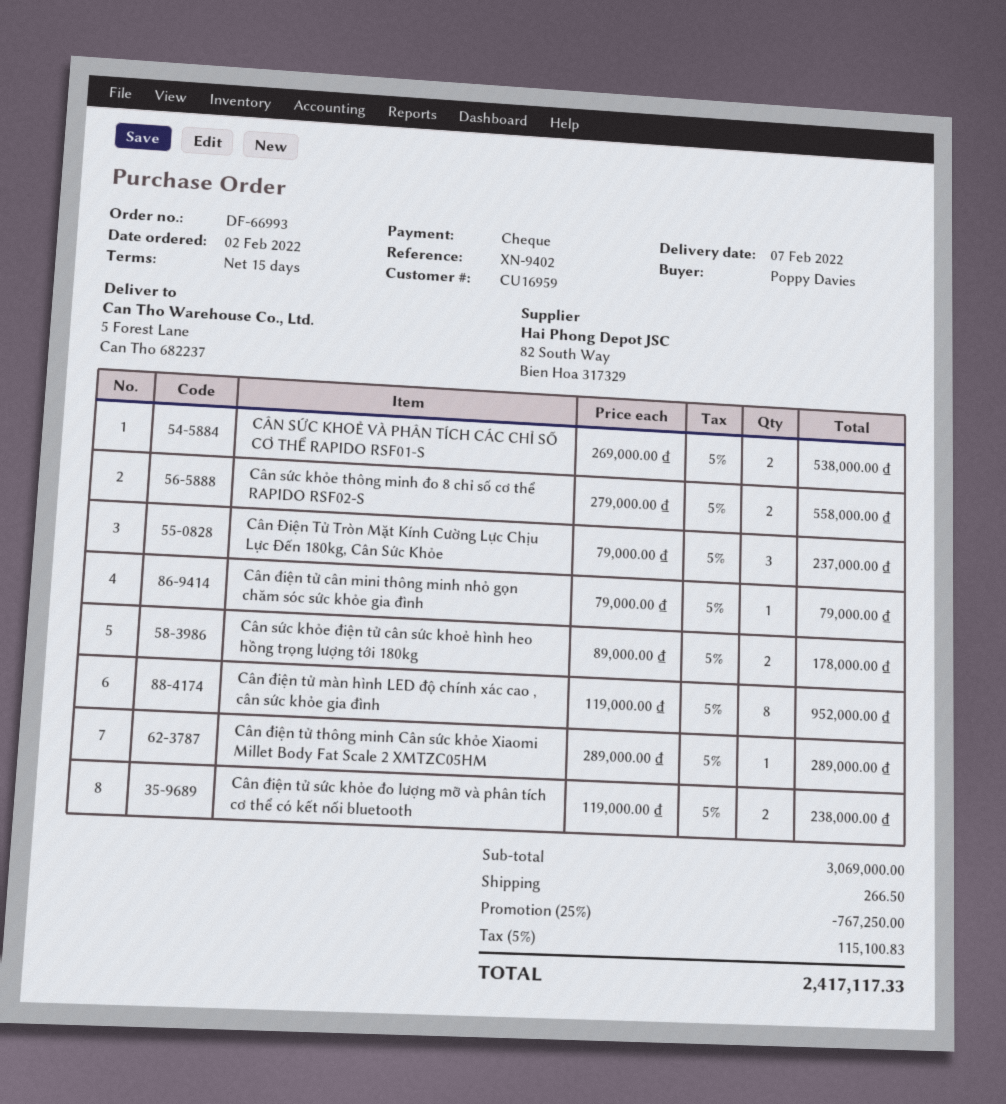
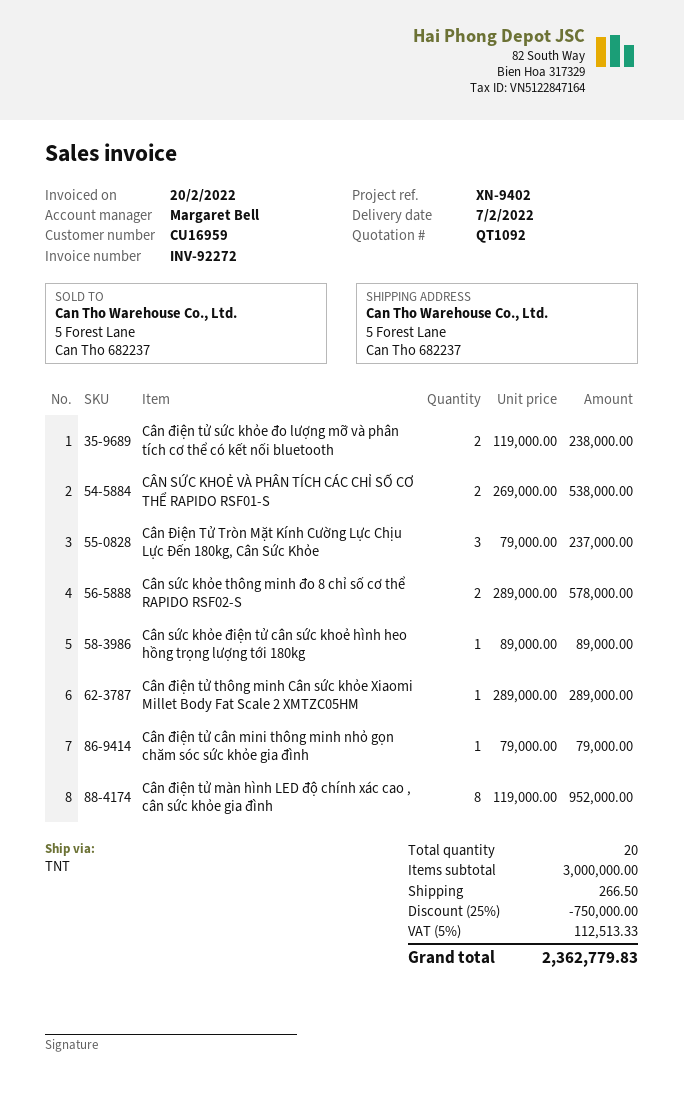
Cân sức khỏe thông minh đo 8 chỉ số cơ thể RAPIDO RSF02-S: 2 x 279000.00 = 558000.00 -> 2 x 289000.00 = 578000.00
Cân sức khỏe điện tử cân sức khoẻ hình heo hồng trọng lượng tới 180kg: 2 x 89000.00 = 178000.00 -> 1 x 89000.00 = 89000.00
subtotal: 3069000.00 -> 3000000.00
discount: 25% = 767250.00 -> 25% = 750000.00
tax: 5% = 115100.83 -> 5% = 112513.33
total: 2417117.33 -> 2362779.83

